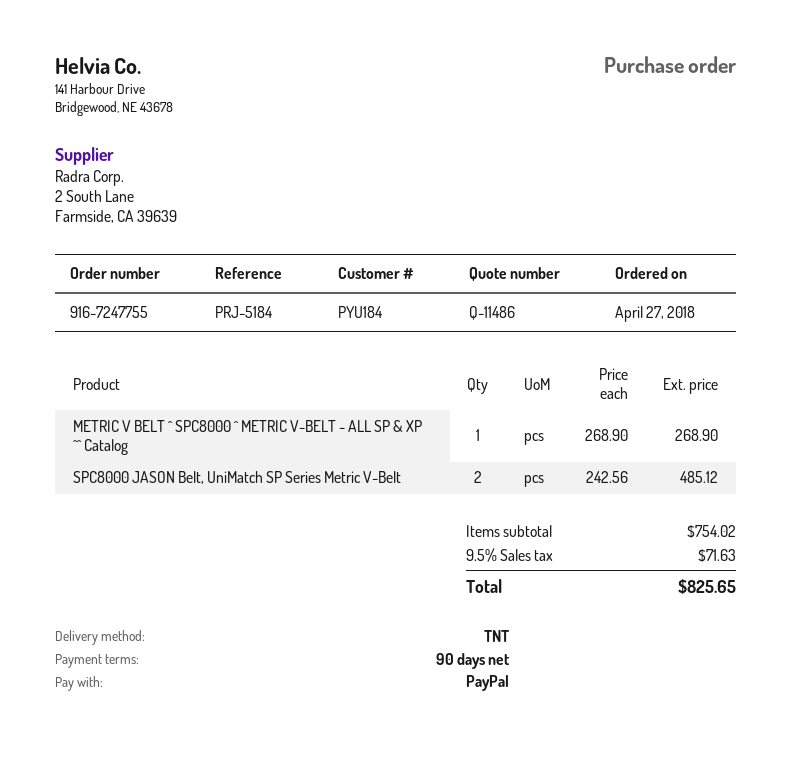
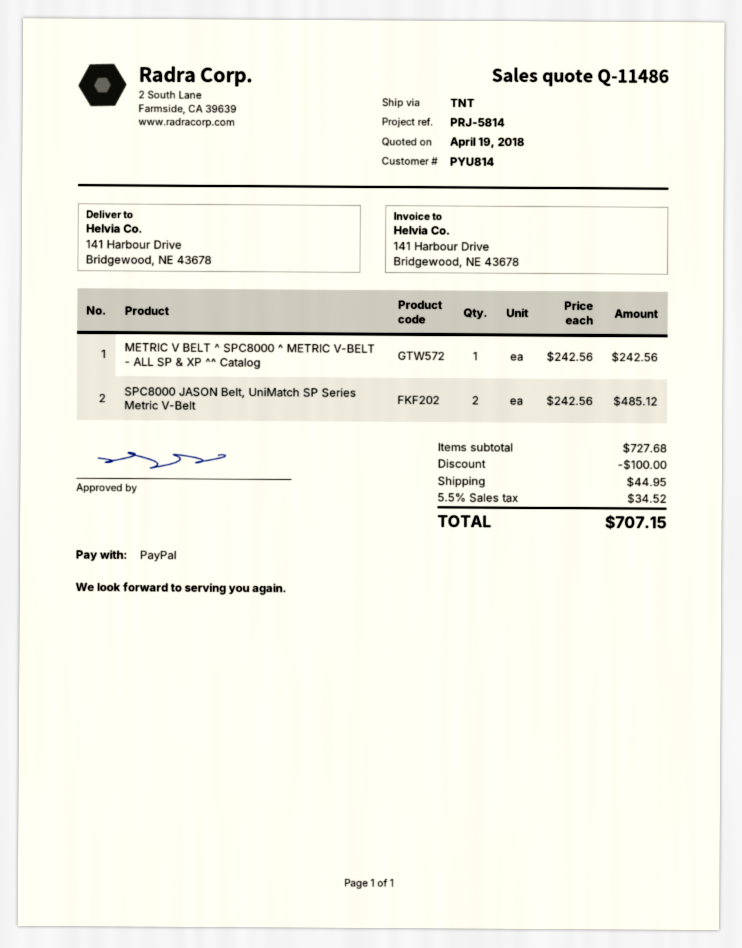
customer number: PYU184 -> PYU814
reference: PRJ-5184 -> PRJ-5814
METRIC V BELT ^ SPC8000 ^ METRIC V-BELT - ALL SP & XP ^^ Catalog: 1 x 268.90 = 268.90 -> 1 x 242.56 = 242.56
subtotal: 754.02 -> 727.68
discount: none -> 100.00
shipping: none -> 44.95
tax: 9.5% = 71.63 -> 5.5% = 34.52
total: 825.65 -> 707.15

